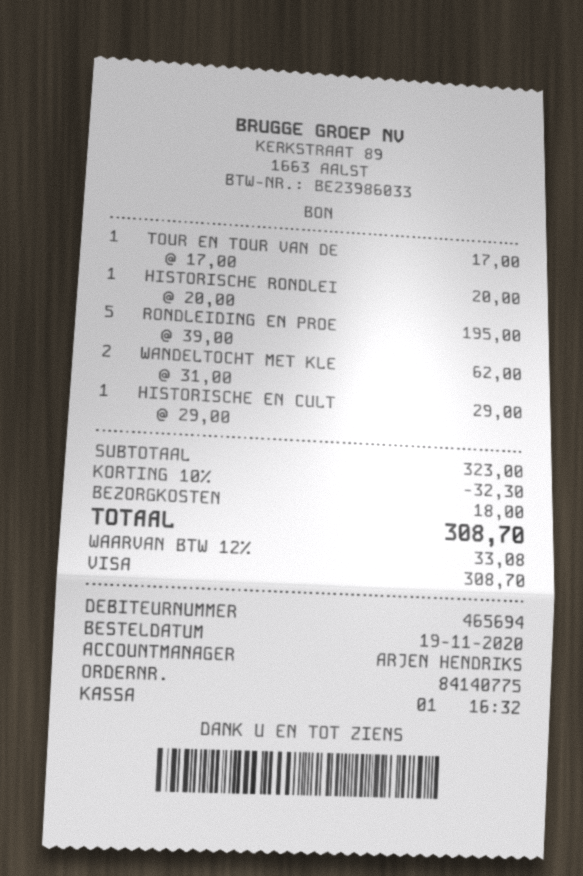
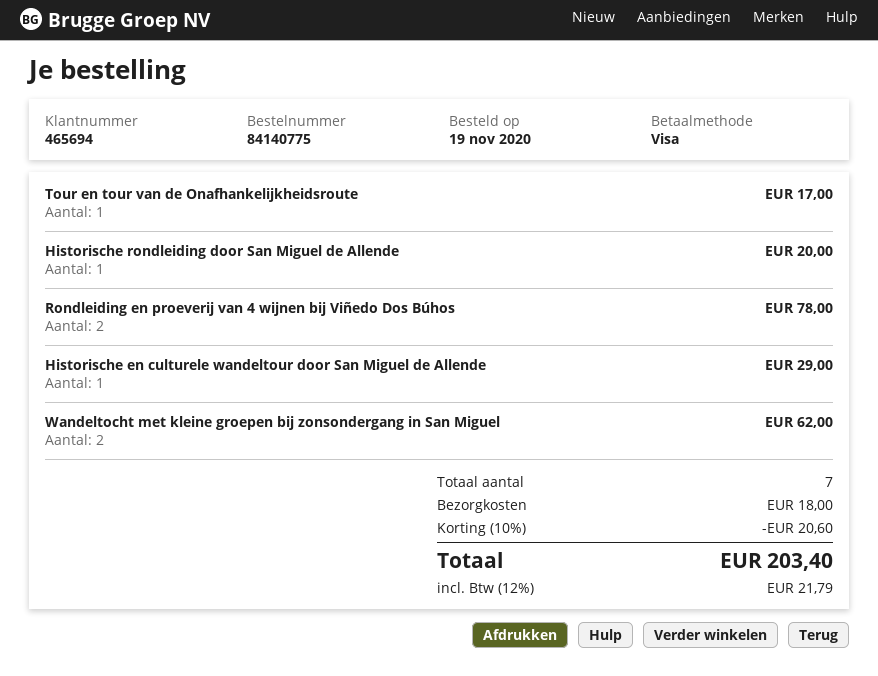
RONDLEIDING EN PROE: 5 for 195.00 -> 2 for 78.00
discount: 10% = 32.30 -> 10% = 20.60
tax: 12% = 33.08 -> 12% = 21.79
total: 308.70 -> 203.40

